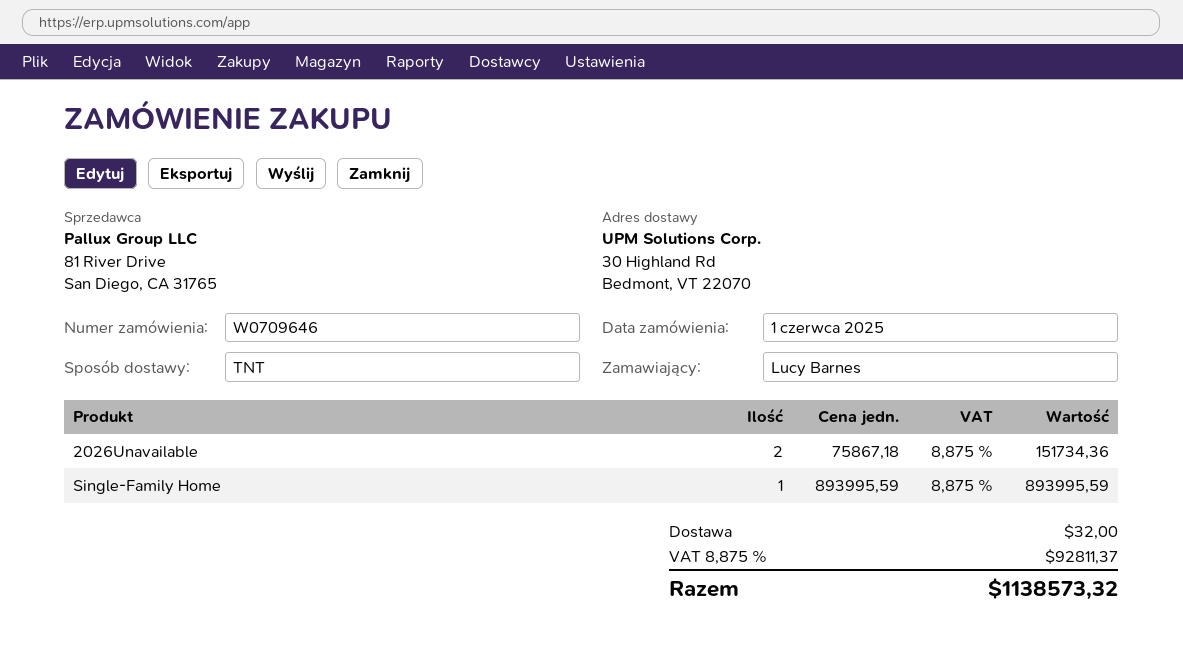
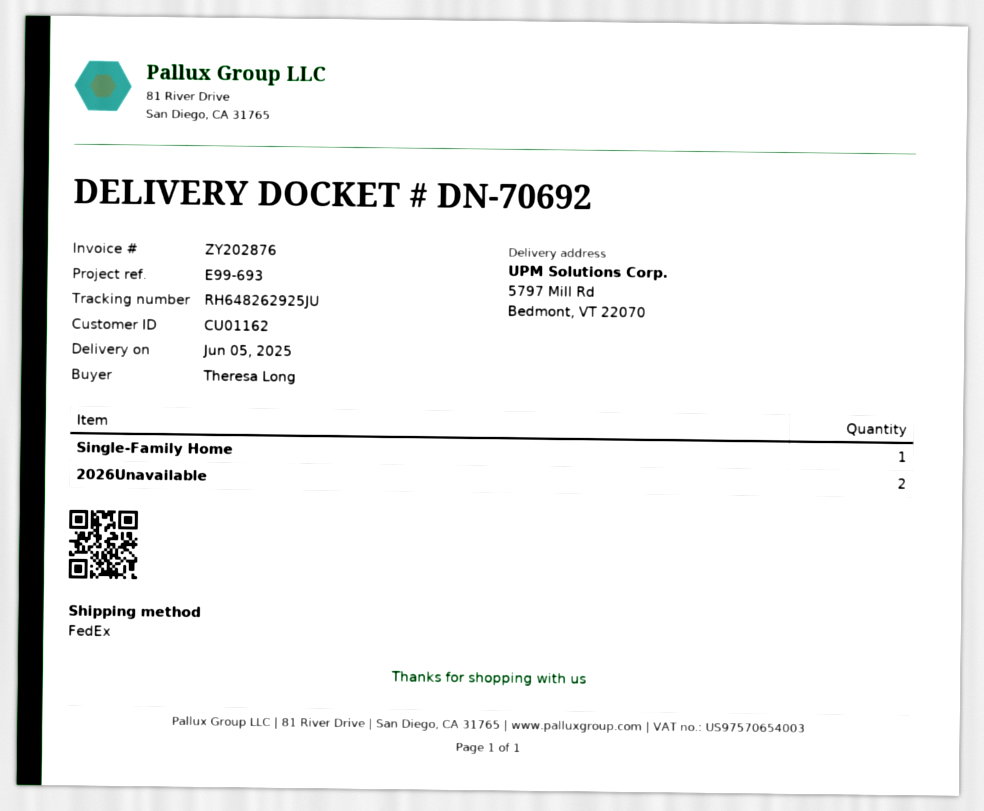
ordered by: Lucy Barnes -> Theresa Long
shipping method: TNT -> FedEx
ship to: 30 Highland Rd, Bedmont, VT 22070 -> 5797 Mill Rd, Bedmont, VT 22070

